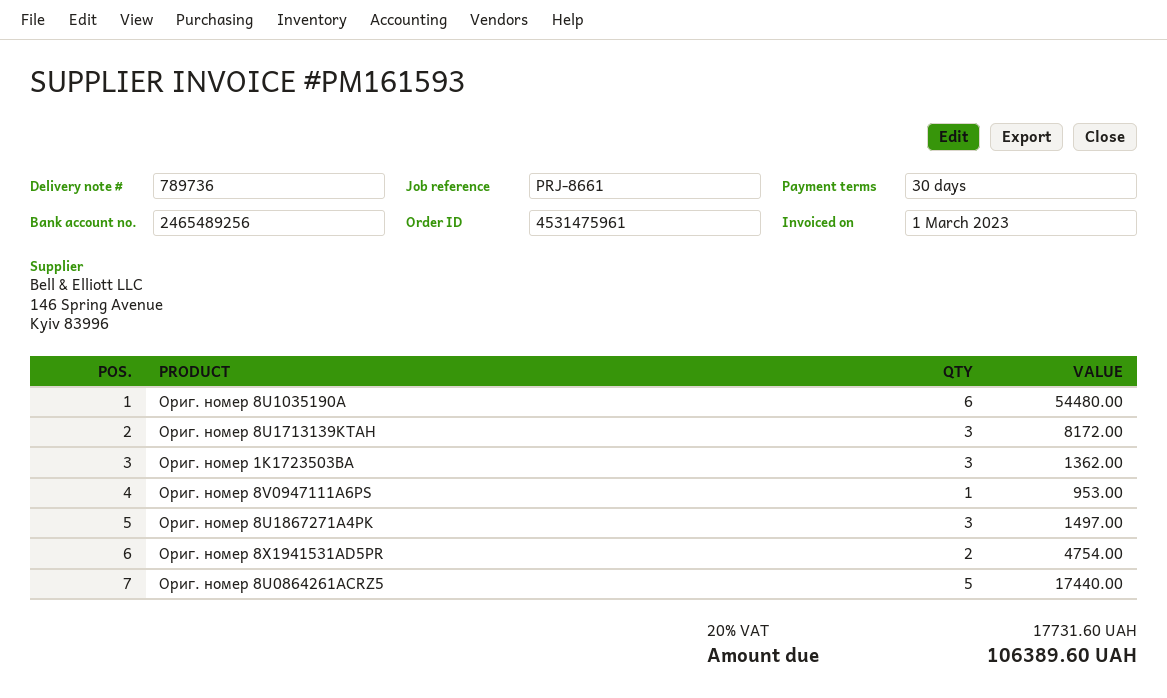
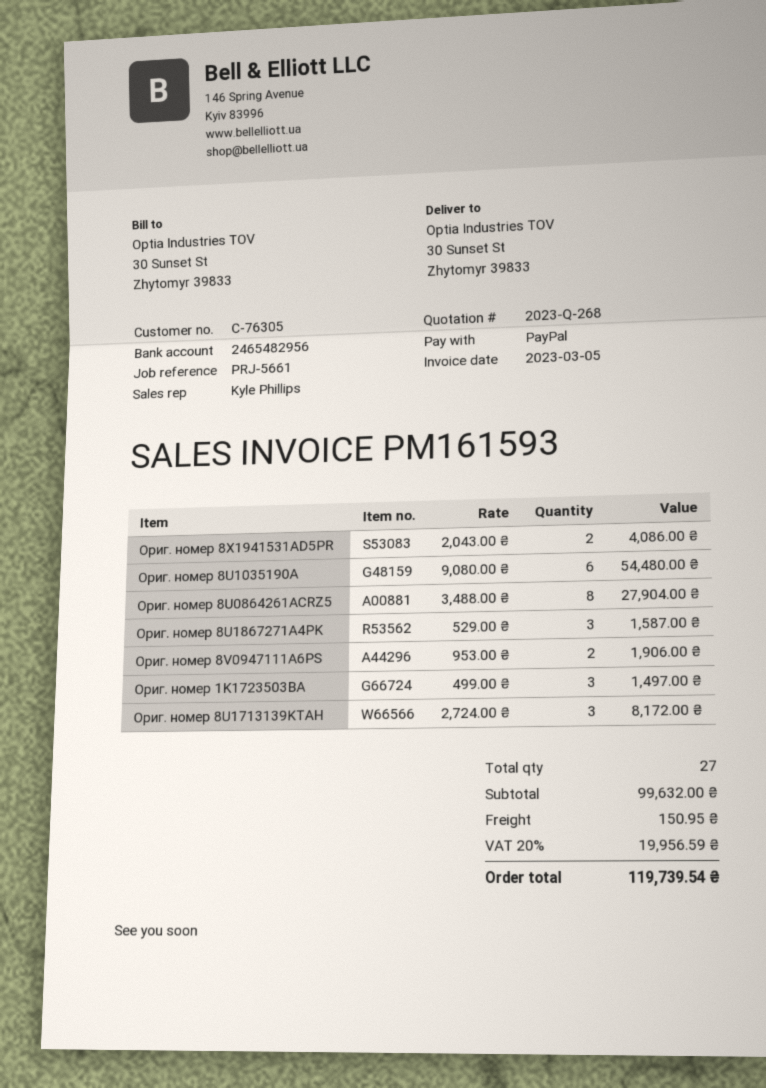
invoice date: 2023-03-01 -> 2023-03-05
reference: PRJ-8661 -> PRJ-5661
bank account: 2465489256 -> 2465482956
Ориг. номер 1K1723503BA: 3 for 1362.00 -> 3 for 1497.00
Ориг. номер 8V0947111A6PS: 1 for 953.00 -> 2 for 1906.00
Ориг. номер 8U1867271A4PK: 3 for 1497.00 -> 3 for 1587.00
Ориг. номер 8X1941531AD5PR: 2 for 4754.00 -> 2 for 4086.00
Ориг. номер 8U0864261ACRZ5: 5 for 17440.00 -> 8 for 27904.00
shipping: none -> 150.95
tax: 20% = 17731.60 -> 20% = 19956.59
total: 106389.60 -> 119739.54

